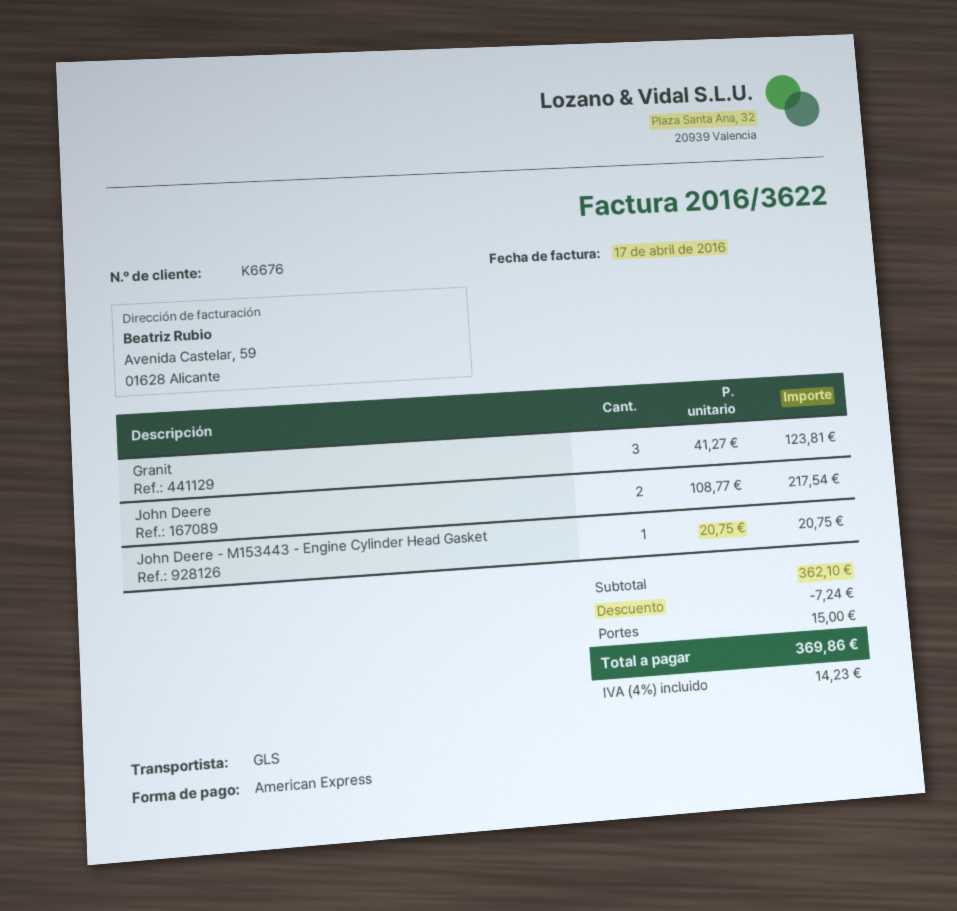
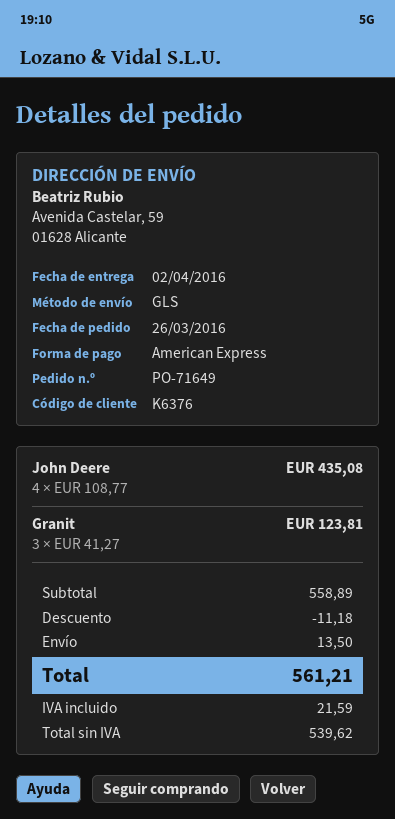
customer number: K6676 -> K6376
John Deere: 2 x 108.77 = 217.54 -> 4 x 108.77 = 435.08
John Deere - M153443 - Engine Cylinder Head Gasket: 1 x 20.75 = 20.75 -> none
subtotal: 362.10 -> 558.89
discount: 7.24 -> 11.18
shipping: 15.00 -> 13.50
tax: 14.23 -> 21.59
total: 369.86 -> 561.21

